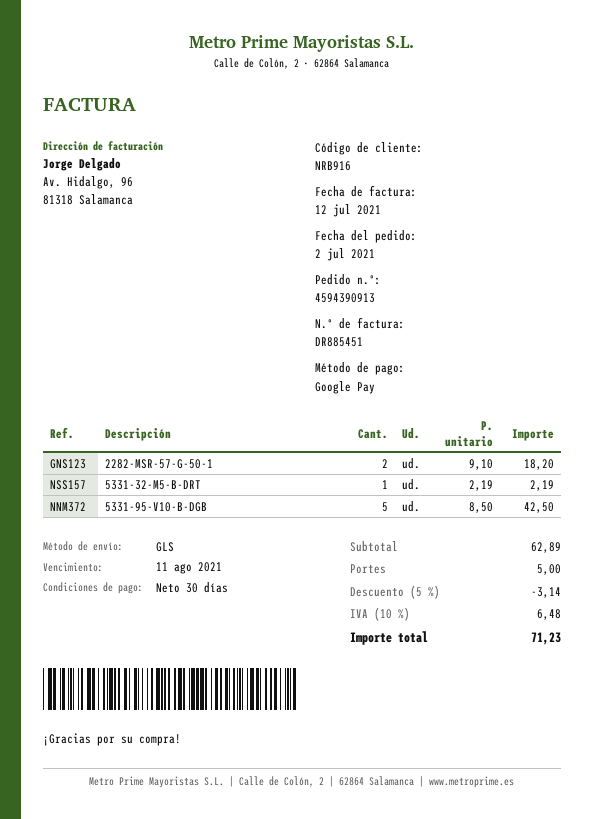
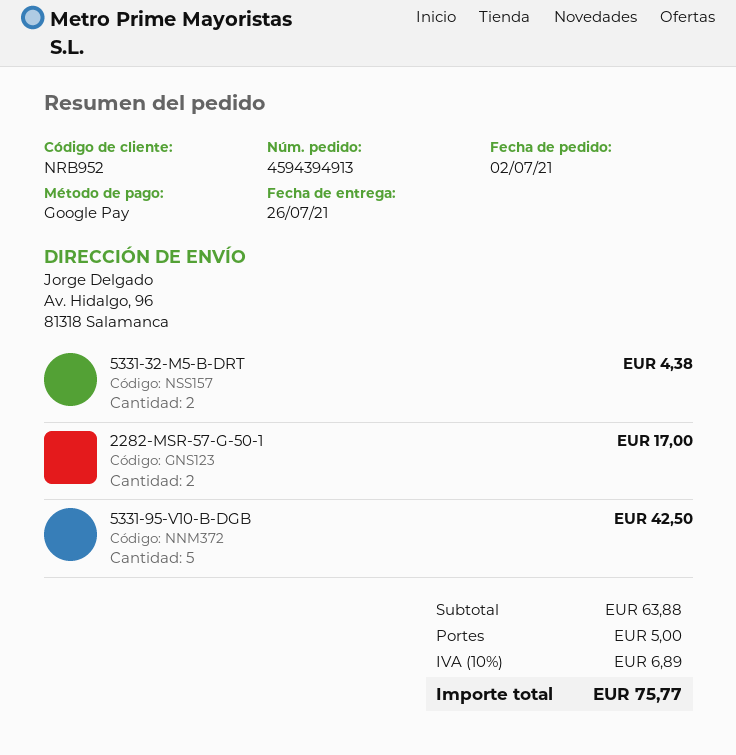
order number: 4594390913 -> 4594394913
customer number: NRB916 -> NRB952
2282-MSR-57-G-50-1: 2 for 18.20 -> 2 for 17.00
5331-32-M5-B-DRT: 1 for 2.19 -> 2 for 4.38
subtotal: 62.89 -> 63.88
discount: 5% = 3.14 -> none
tax: 10% = 6.48 -> 10% = 6.89
total: 71.23 -> 75.77

